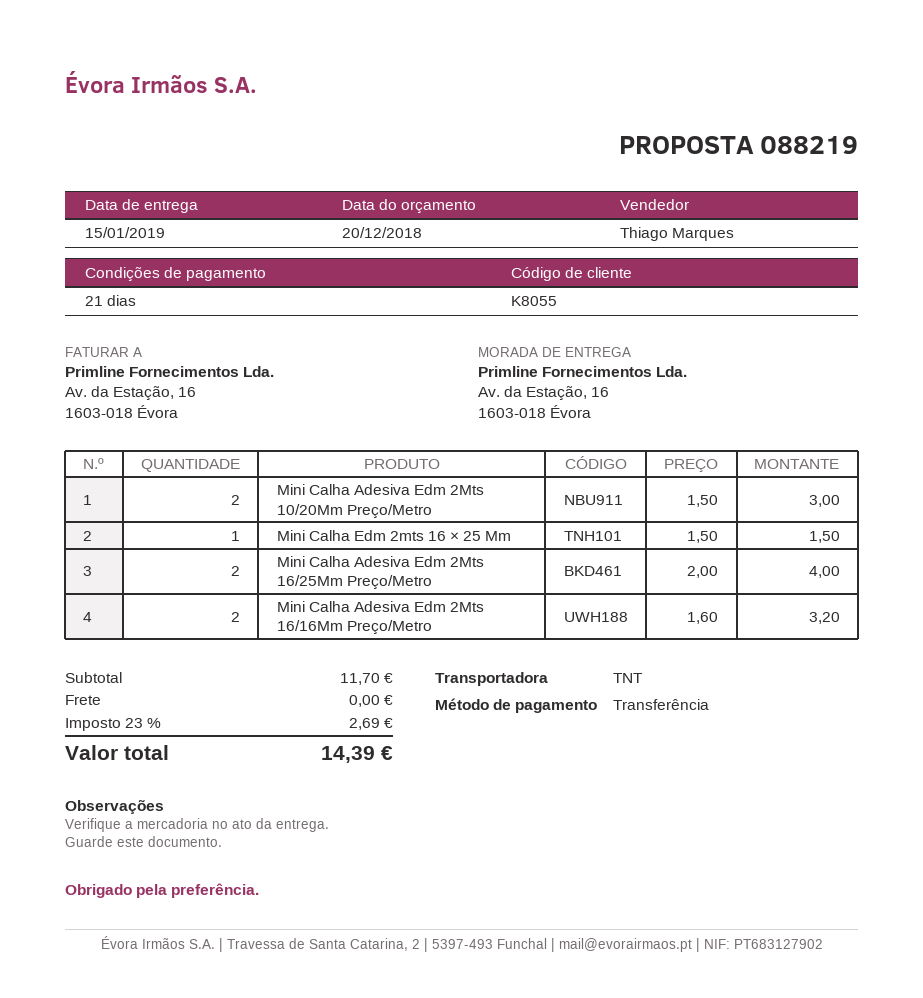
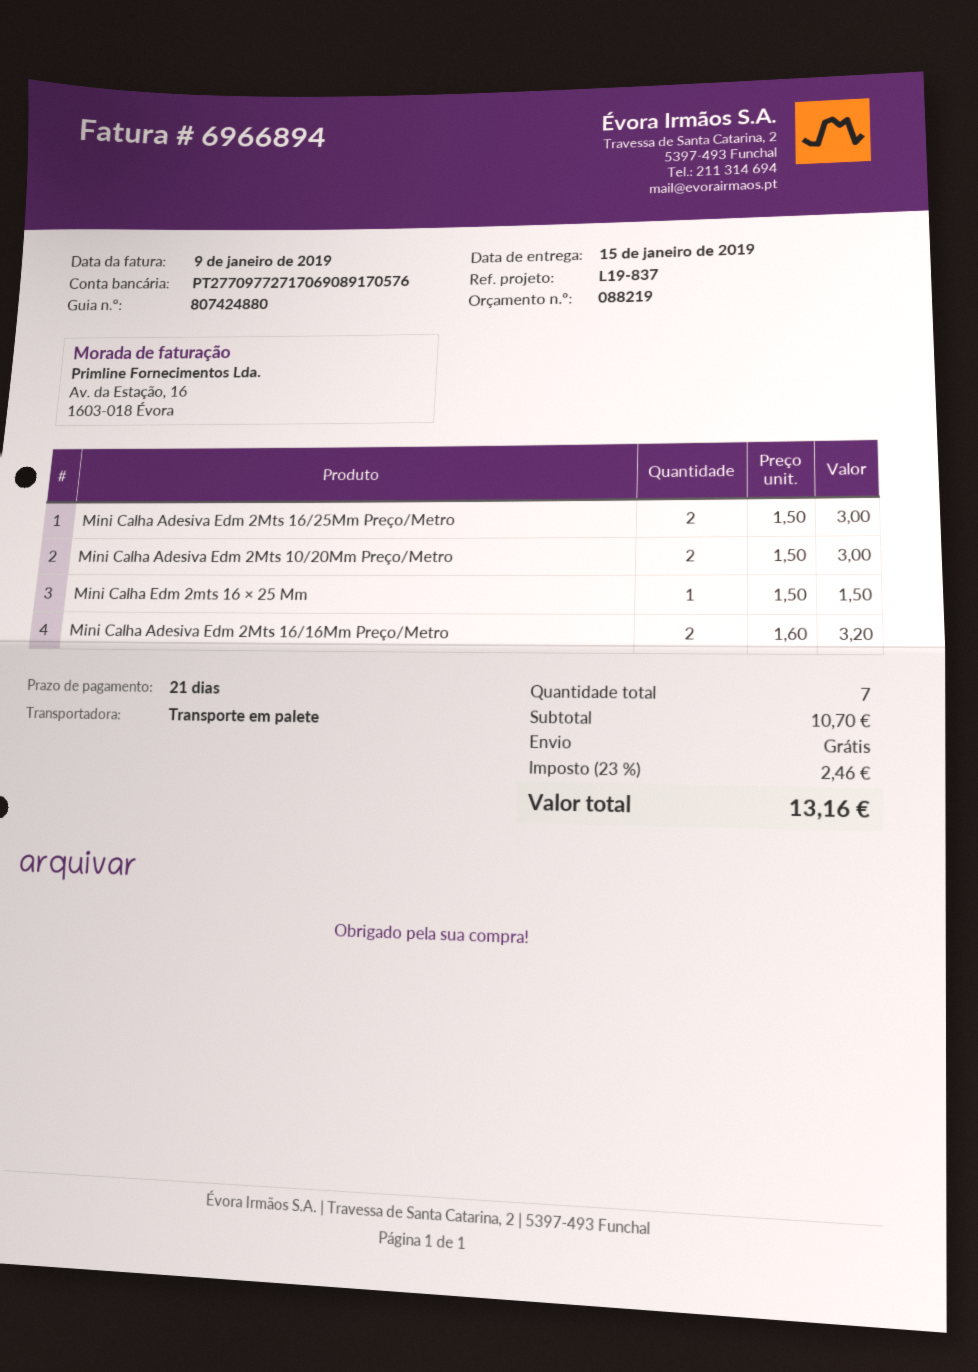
shipping method: TNT -> pallet freight
Mini Calha Adesiva Edm 2Mts 16/25Mm Preço/Metro: 2 x 2.00 = 4.00 -> 2 x 1.50 = 3.00
subtotal: 11.70 -> 10.70
tax: 23% = 2.69 -> 23% = 2.46
total: 14.39 -> 13.16

